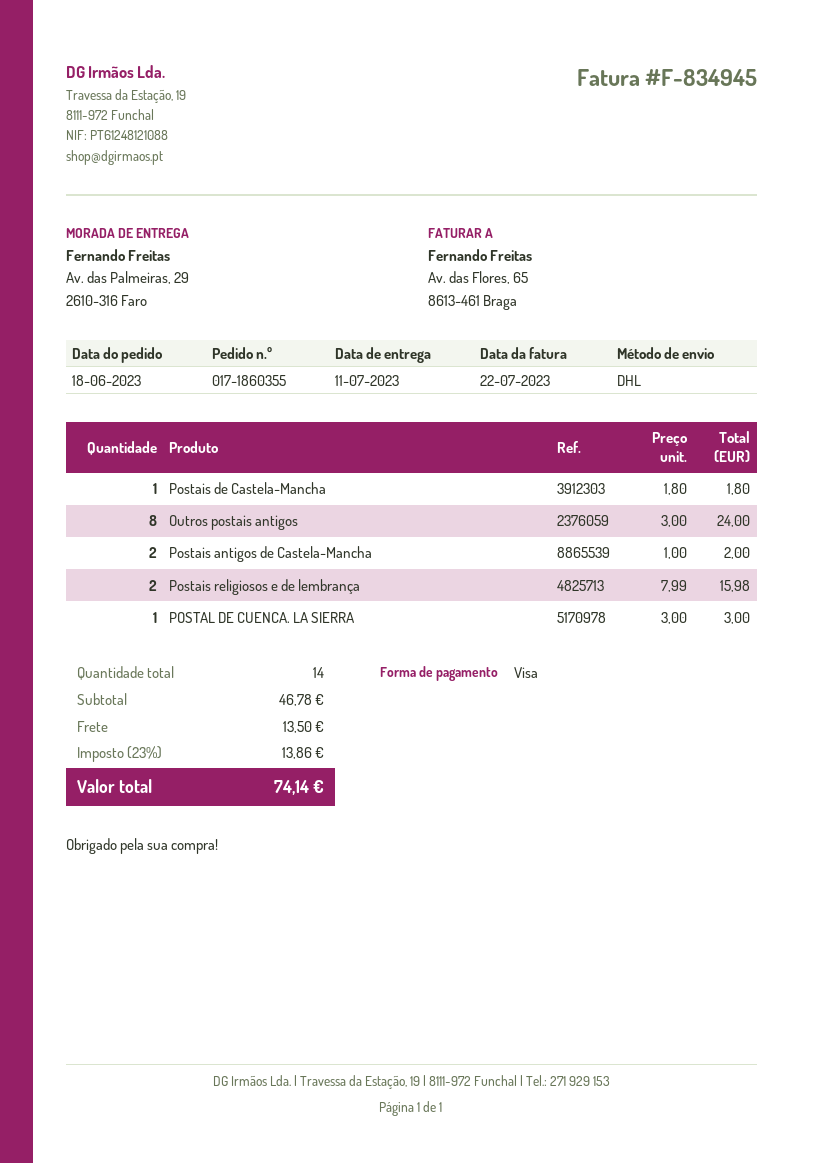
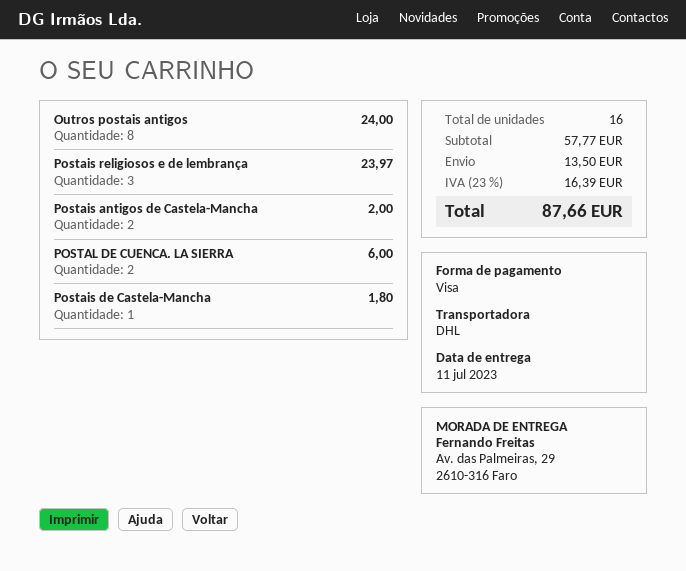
Postais religiosos e de lembrança: 2 for 15.98 -> 3 for 23.97
POSTAL DE CUENCA. LA SIERRA: 1 for 3.00 -> 2 for 6.00
total quantity: 14 -> 16
subtotal: 46.78 -> 57.77
tax: 23% = 13.86 -> 23% = 16.39
total: 74.14 -> 87.66

